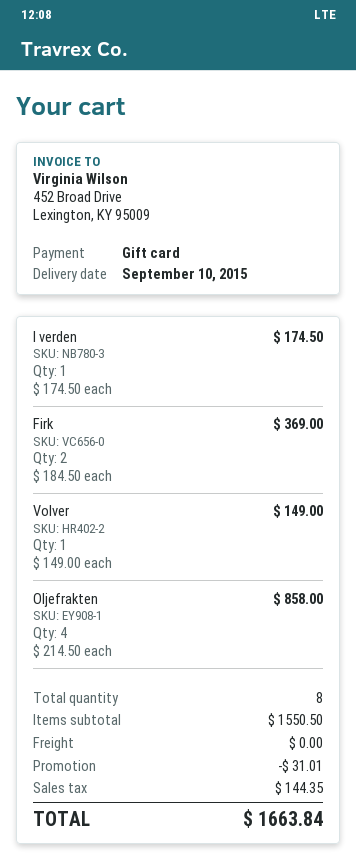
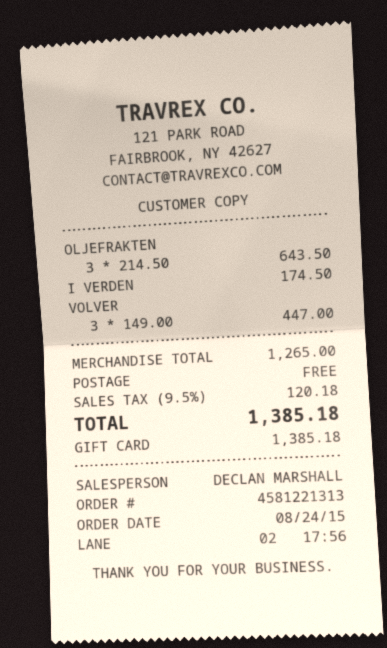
Firk: 2 x 184.50 = 369.00 -> none
Volver: 1 x 149.00 = 149.00 -> 3 x 149.00 = 447.00
Oljefrakten: 4 x 214.50 = 858.00 -> 3 x 214.50 = 643.50
subtotal: 1550.50 -> 1265.00
discount: 31.01 -> none
tax: 144.35 -> 120.18
total: 1663.84 -> 1385.18

